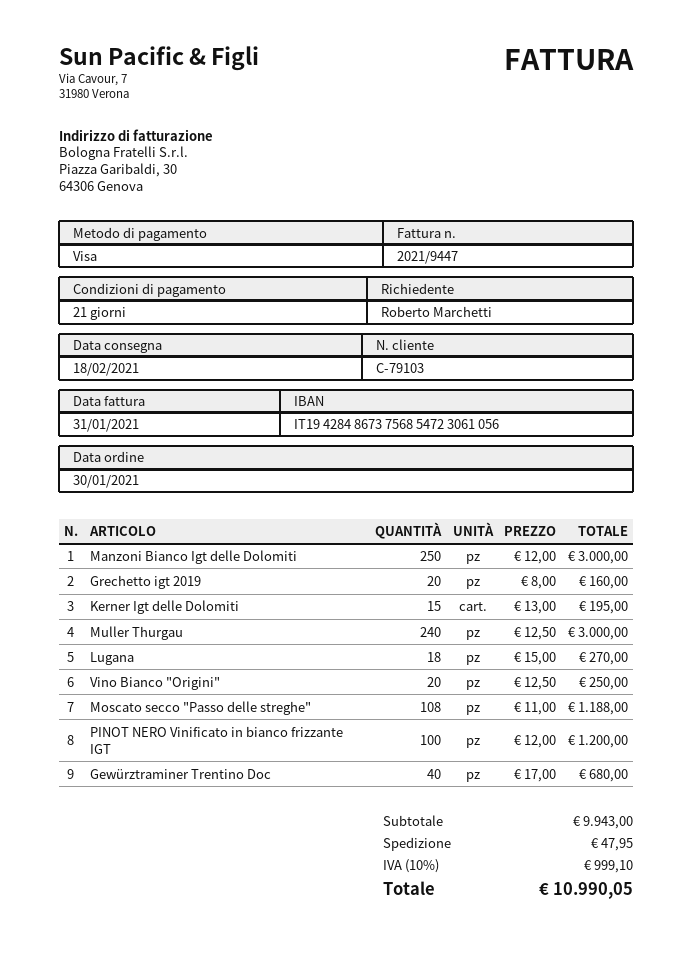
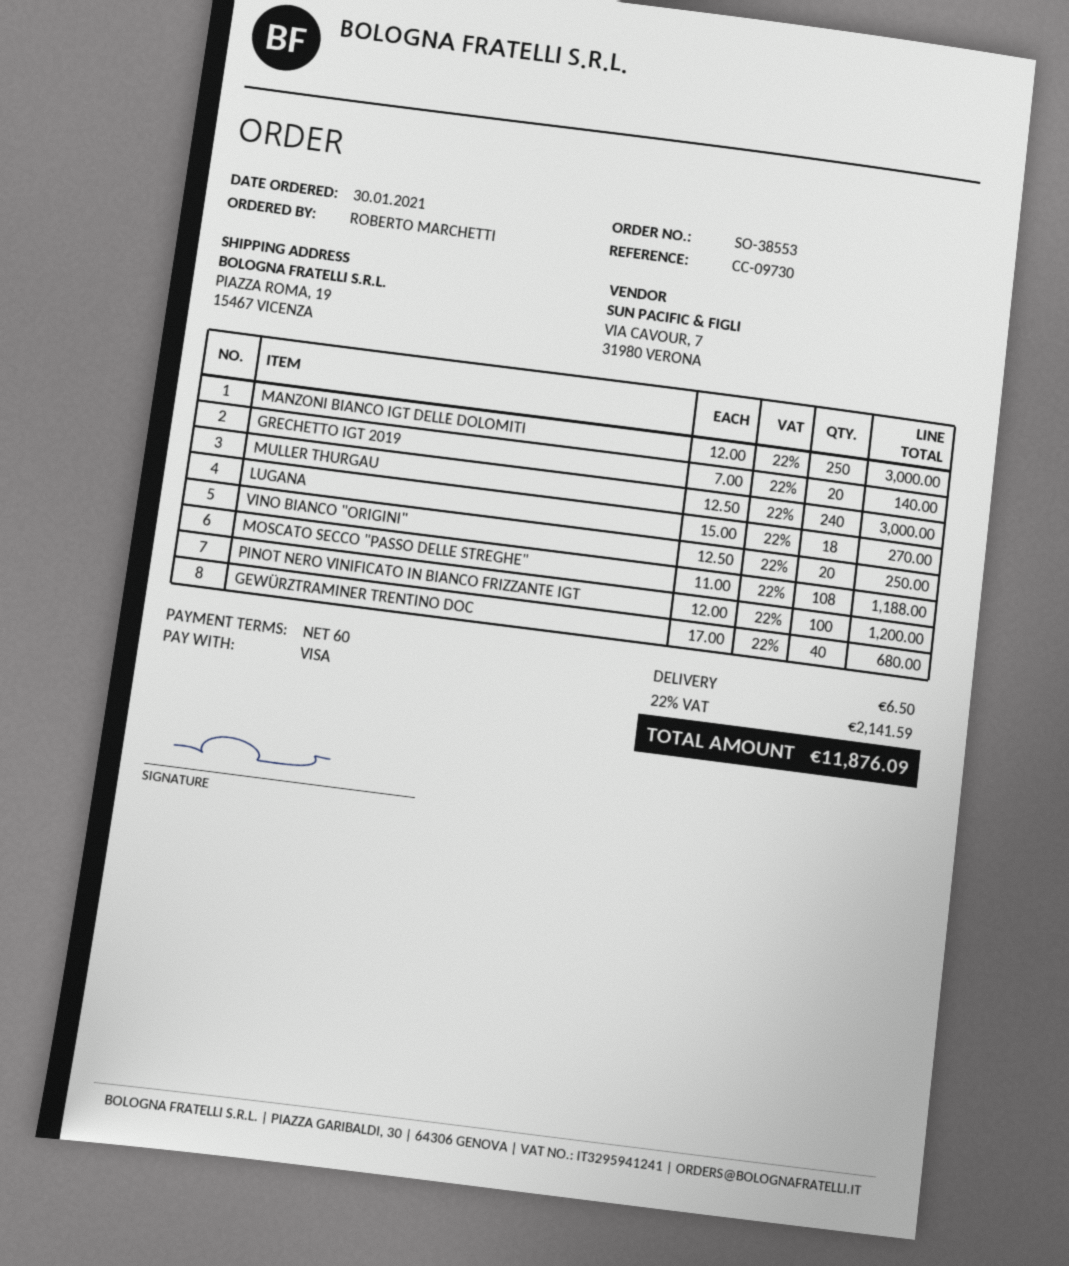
payment terms: 21 days -> 60 days
Grechetto igt 2019: 20 x 8.00 = 160.00 -> 20 x 7.00 = 140.00
Kerner Igt delle Dolomiti: 15 x 13.00 = 195.00 -> none
shipping: 47.95 -> 6.50
tax: 10% = 999.10 -> 22% = 2141.59
total: 10990.05 -> 11876.09

